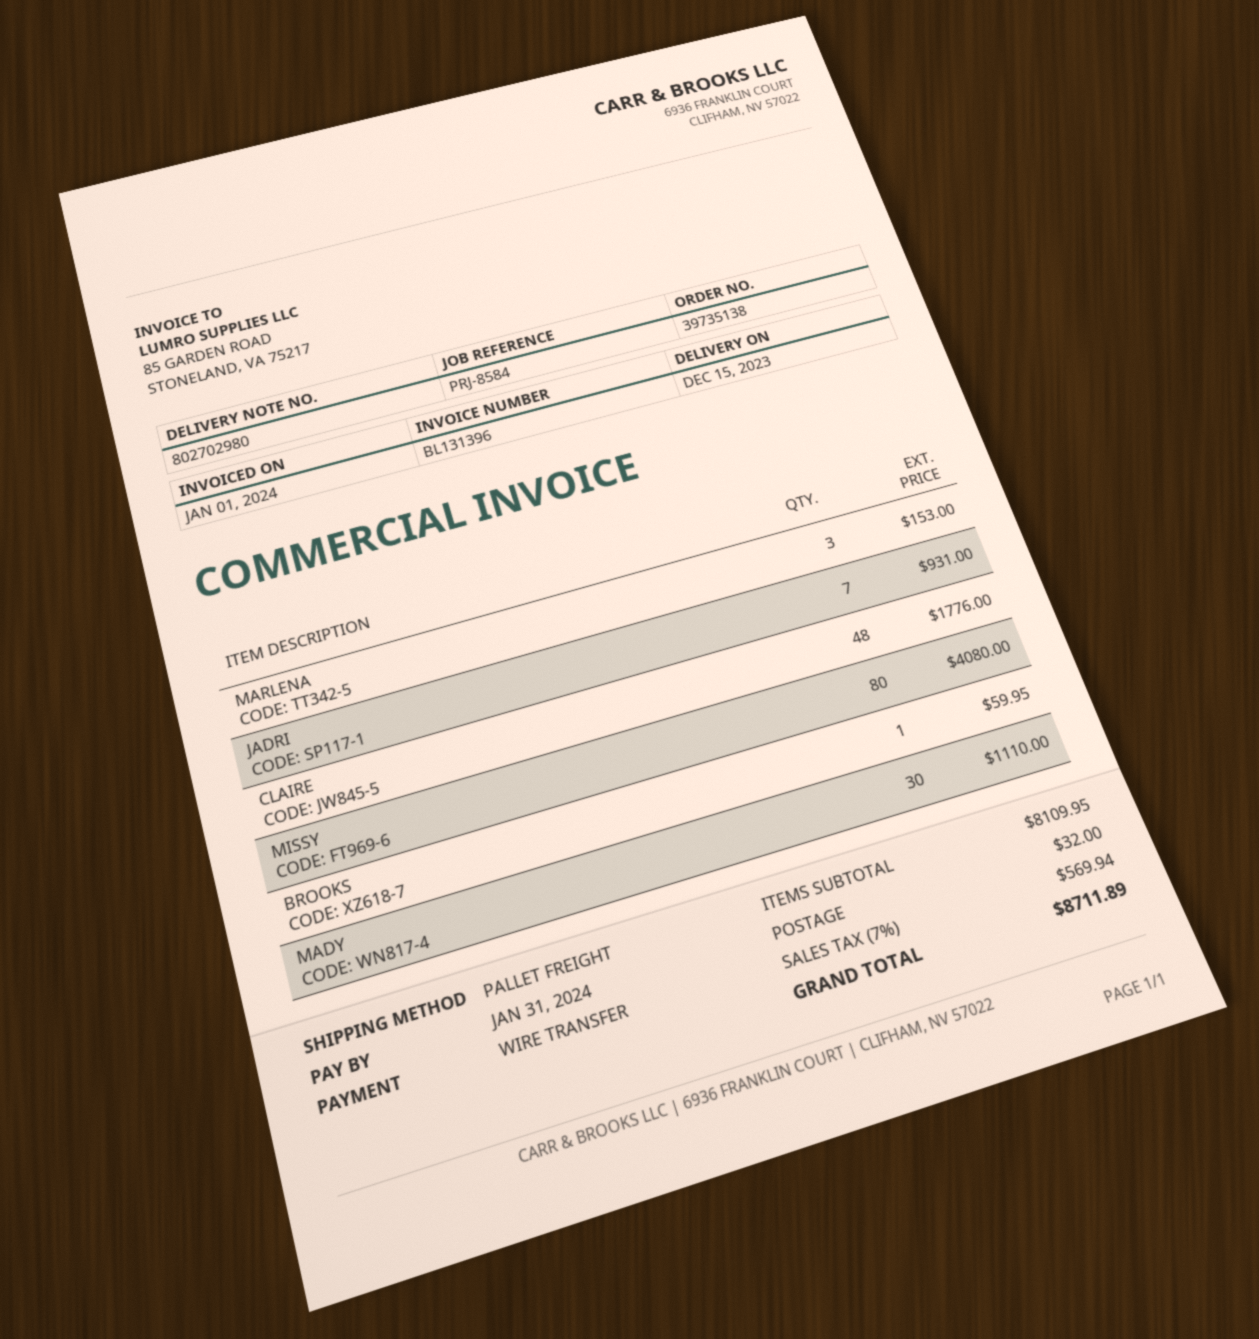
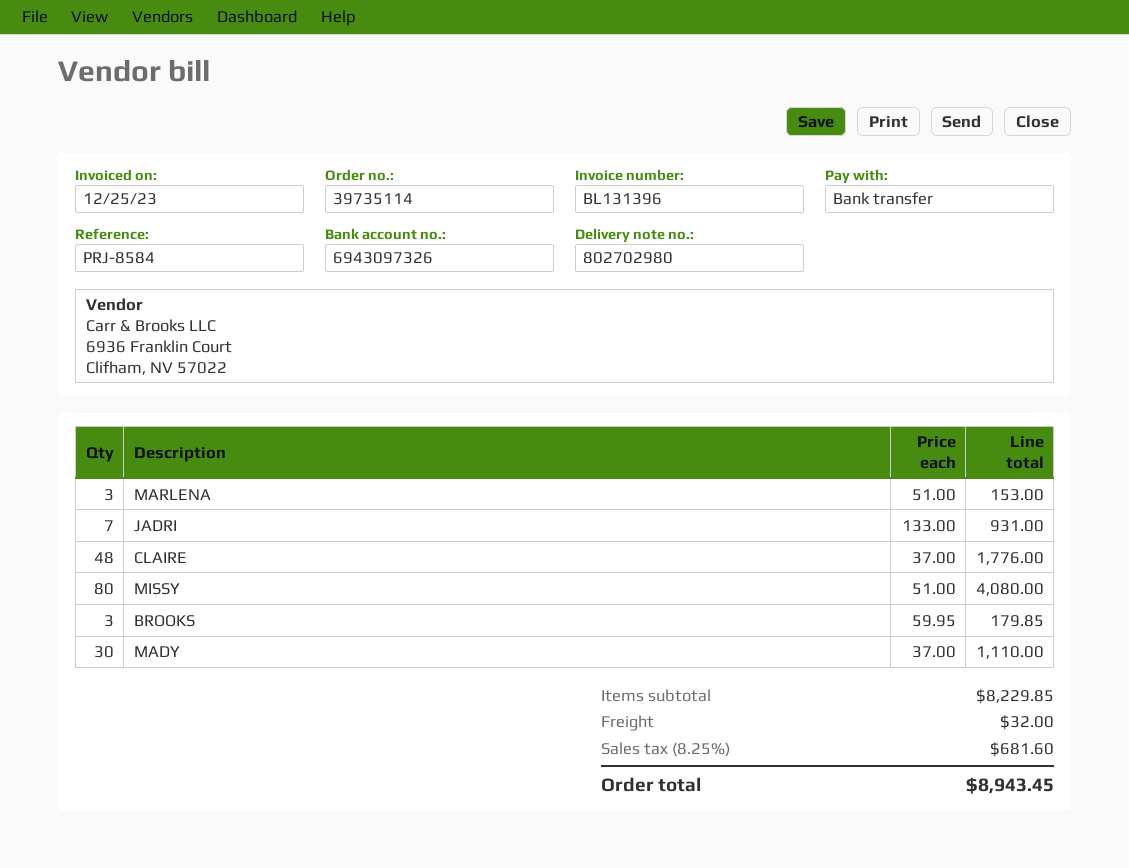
order number: 39735138 -> 39735114
invoice date: 2024-01-01 -> 2023-12-25
BROOKS: 1 for 59.95 -> 3 for 179.85
subtotal: 8109.95 -> 8229.85
tax: 7% = 569.94 -> 8.25% = 681.60
total: 8711.89 -> 8943.45

